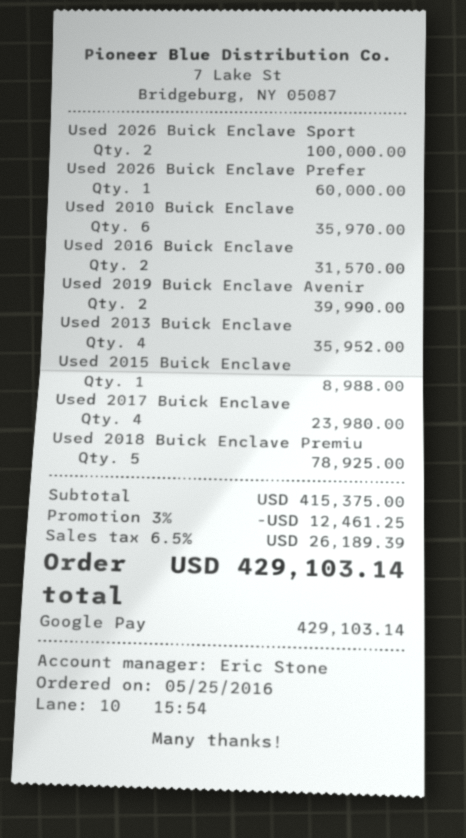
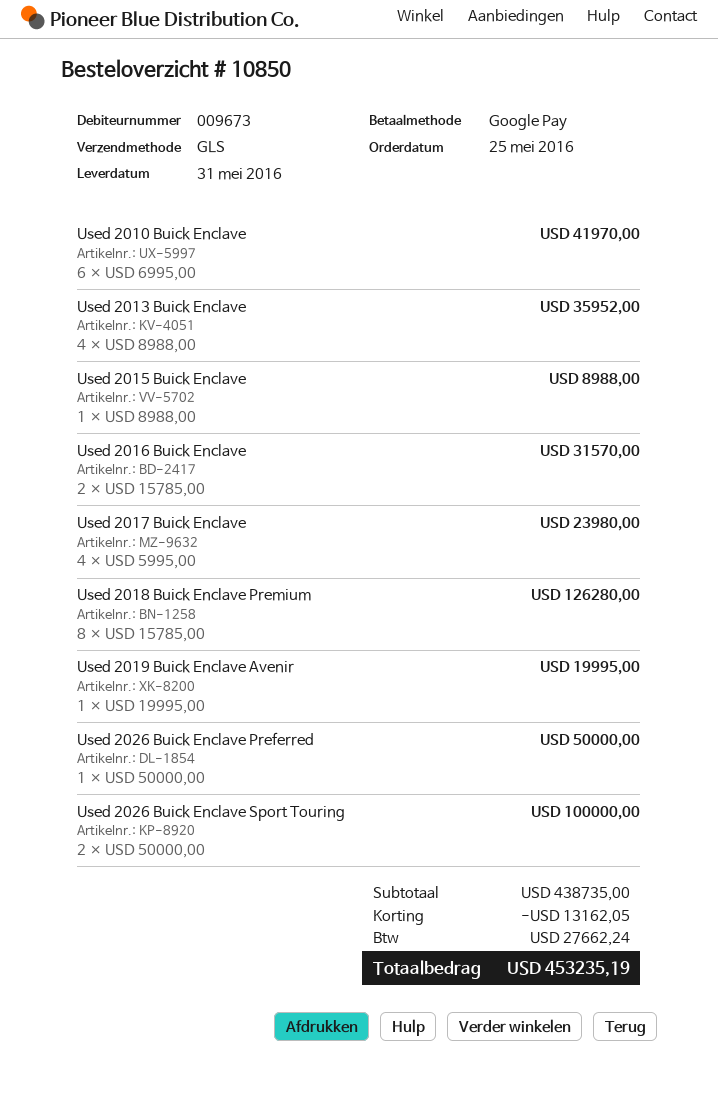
Used 2026 Buick Enclave Prefer: 1 for 60000.00 -> 1 for 50000.00
Used 2010 Buick Enclave: 6 for 35970.00 -> 6 for 41970.00
Used 2019 Buick Enclave Avenir: 2 for 39990.00 -> 1 for 19995.00
Used 2018 Buick Enclave Premiu: 5 for 78925.00 -> 8 for 126280.00
subtotal: 415375.00 -> 438735.00
discount: 12461.25 -> 13162.05
tax: 26189.39 -> 27662.24
total: 429103.14 -> 453235.19

